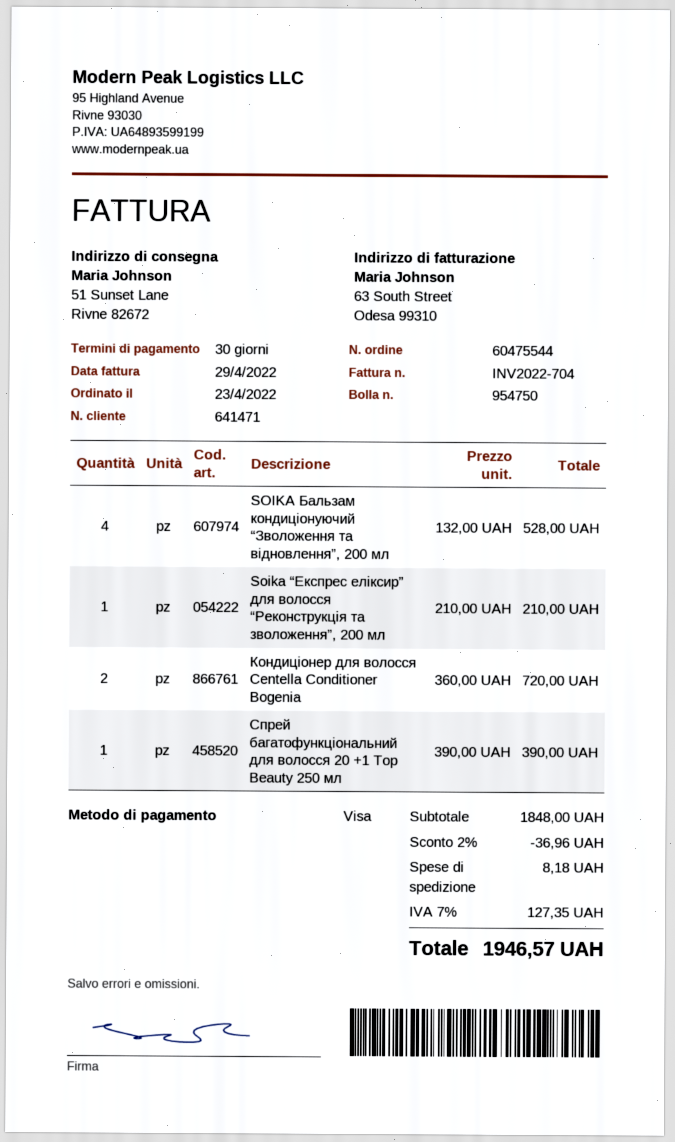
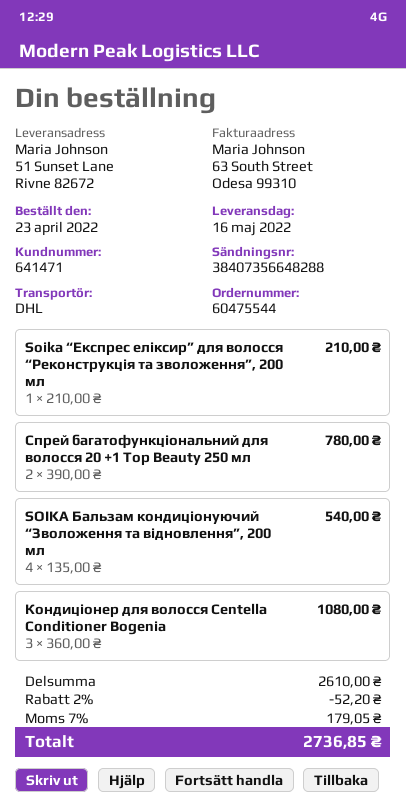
SOIKA Бальзам кондиціонуючий “Зволоження та відновлення”, 200 мл: 4 x 132.00 = 528.00 -> 4 x 135.00 = 540.00
Кондиціонер для волосся Centella Conditioner Bogenia: 2 x 360.00 = 720.00 -> 3 x 360.00 = 1080.00
Спрей багатофункціональний для волосся 20 +1 Top Beauty 250 мл: 1 x 390.00 = 390.00 -> 2 x 390.00 = 780.00
subtotal: 1848.00 -> 2610.00
discount: 2% = 36.96 -> 2% = 52.20
shipping: 8.18 -> none
tax: 7% = 127.35 -> 7% = 179.05
total: 1946.57 -> 2736.85

